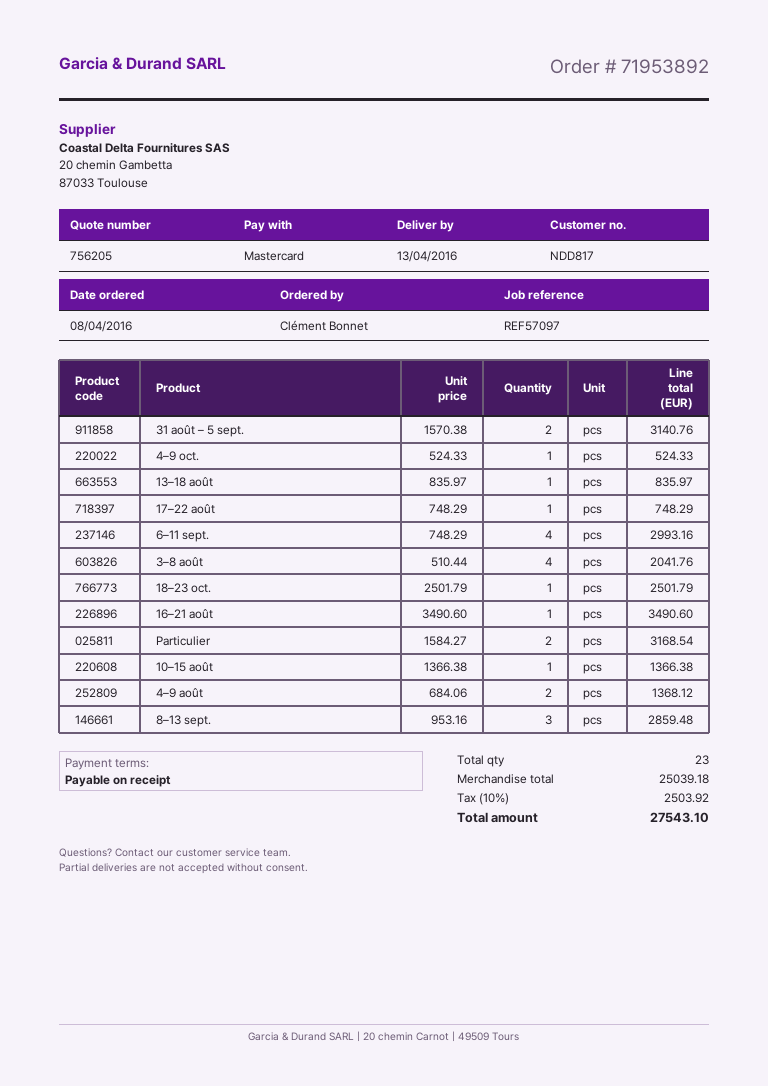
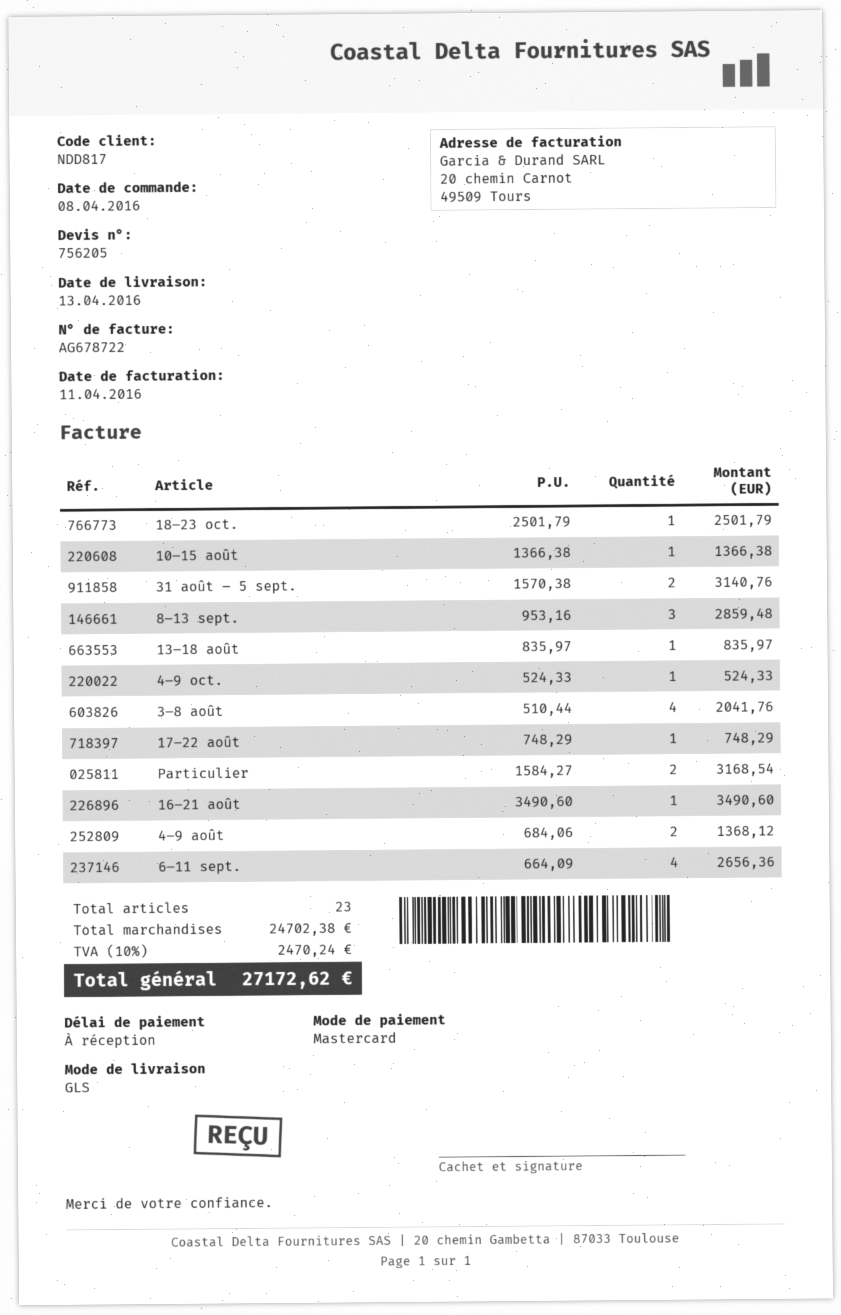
6–11 sept.: 4 x 748.29 = 2993.16 -> 4 x 664.09 = 2656.36
subtotal: 25039.18 -> 24702.38
tax: 10% = 2503.92 -> 10% = 2470.24
total: 27543.10 -> 27172.62

